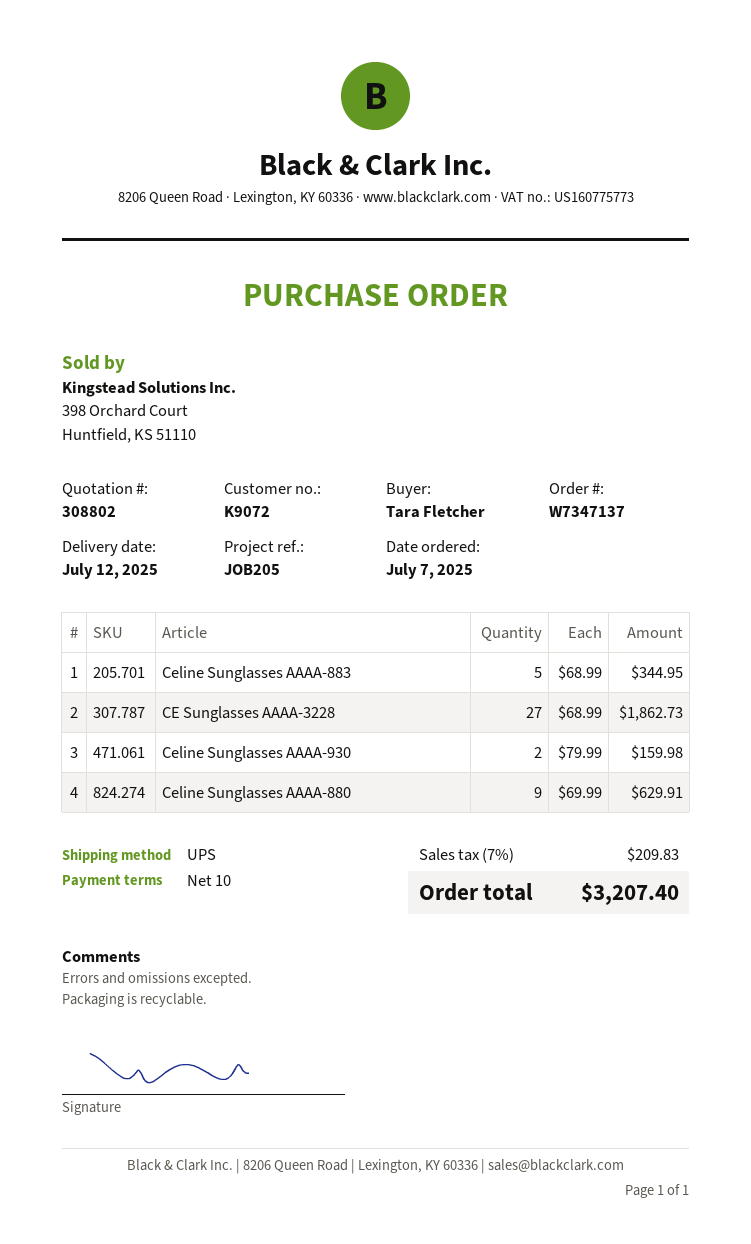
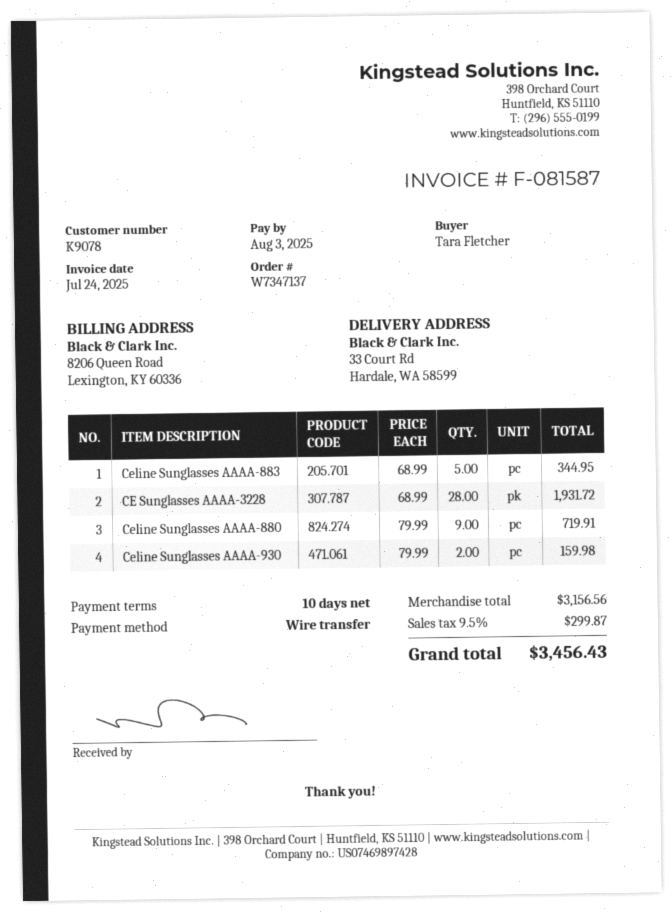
customer number: K9072 -> K9078
CE Sunglasses AAAA-3228: 27 x 68.99 = 1862.73 -> 28 x 68.99 = 1931.72
Celine Sunglasses AAAA-880: 9 x 69.99 = 629.91 -> 9 x 79.99 = 719.91
tax: 7% = 209.83 -> 9.5% = 299.87
total: 3207.40 -> 3456.43

